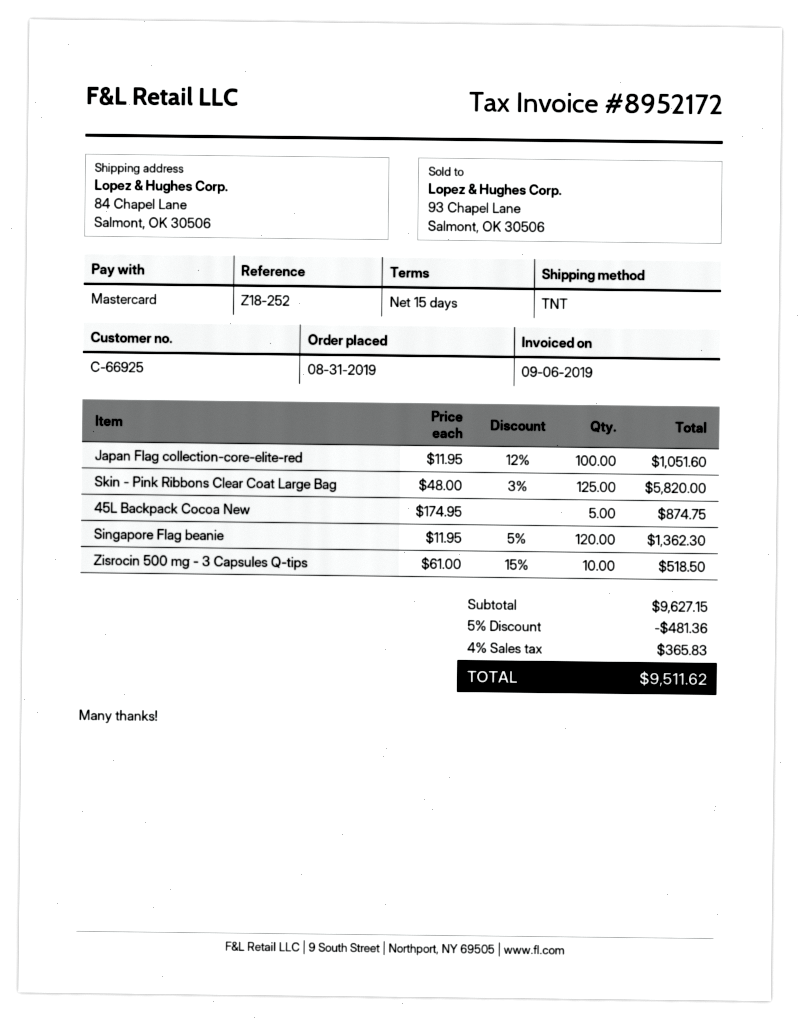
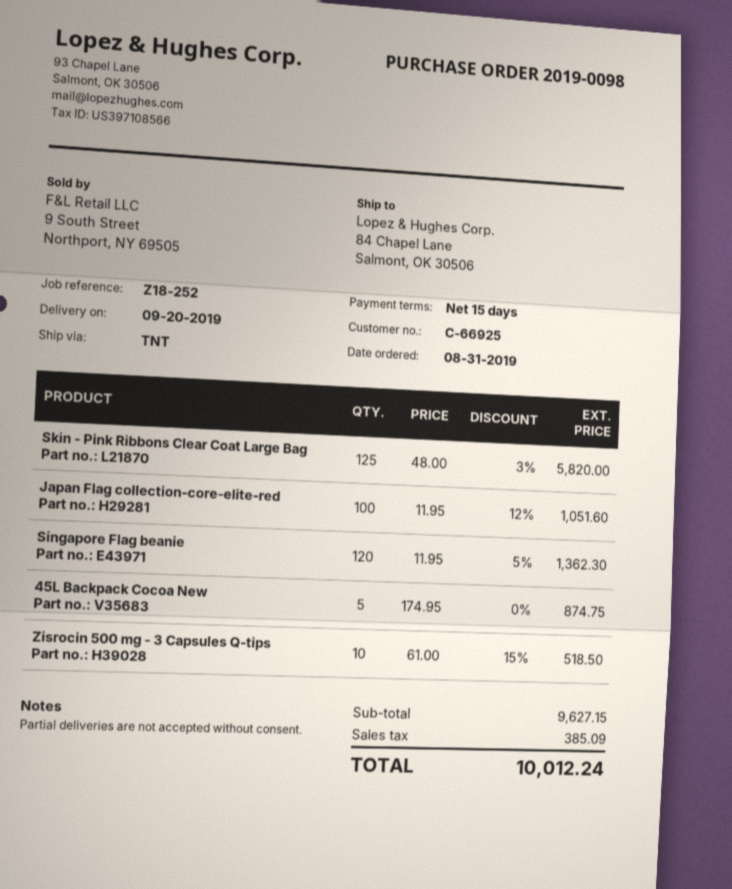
discount: 5% = 481.36 -> none
tax: 365.83 -> 385.09
total: 9511.62 -> 10012.24

